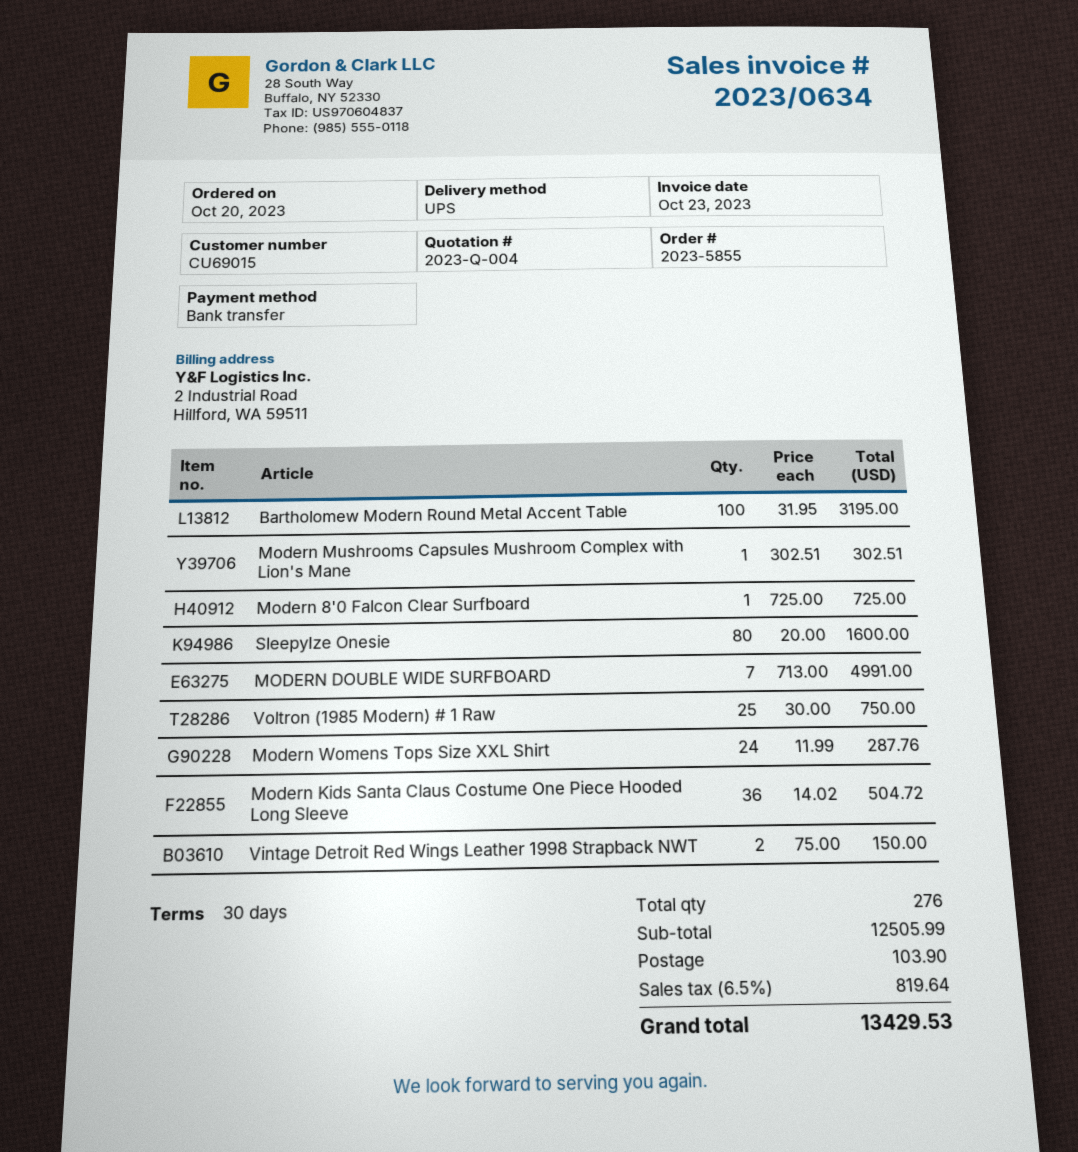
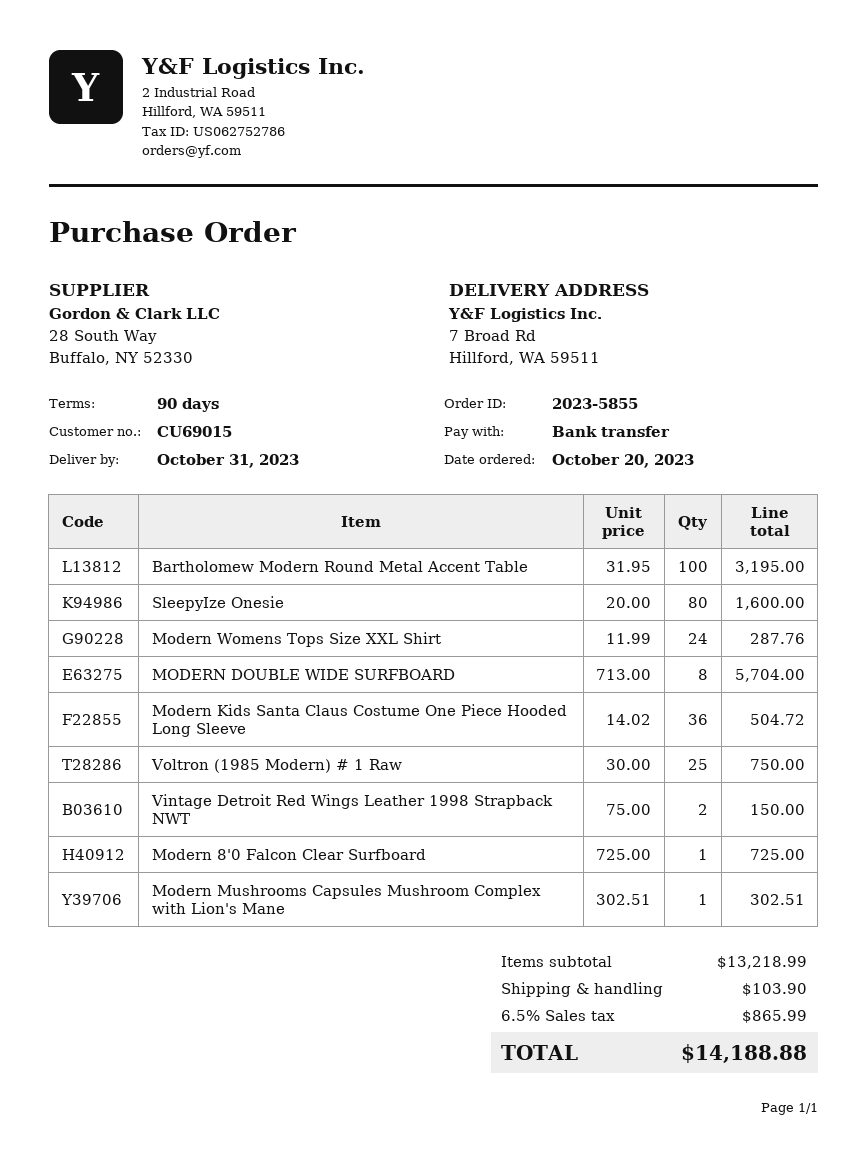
payment terms: 30 days -> 90 days
MODERN DOUBLE WIDE SURFBOARD: 7 x 713.00 = 4991.00 -> 8 x 713.00 = 5704.00
subtotal: 12505.99 -> 13218.99
tax: 6.5% = 819.64 -> 6.5% = 865.99
total: 13429.53 -> 14188.88

